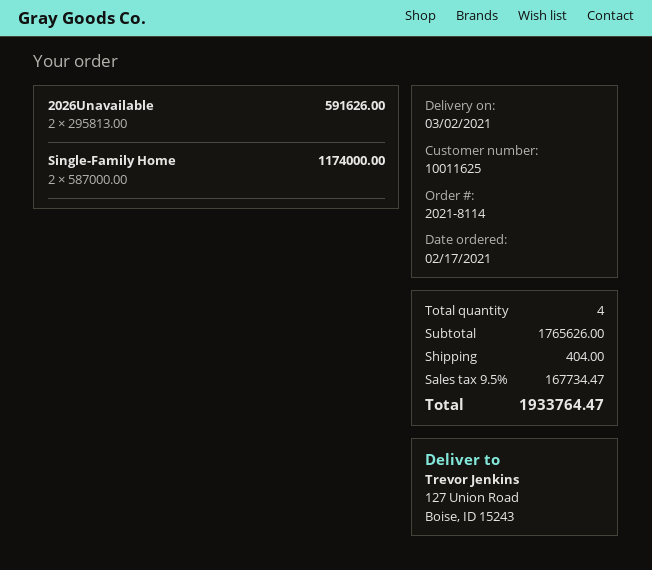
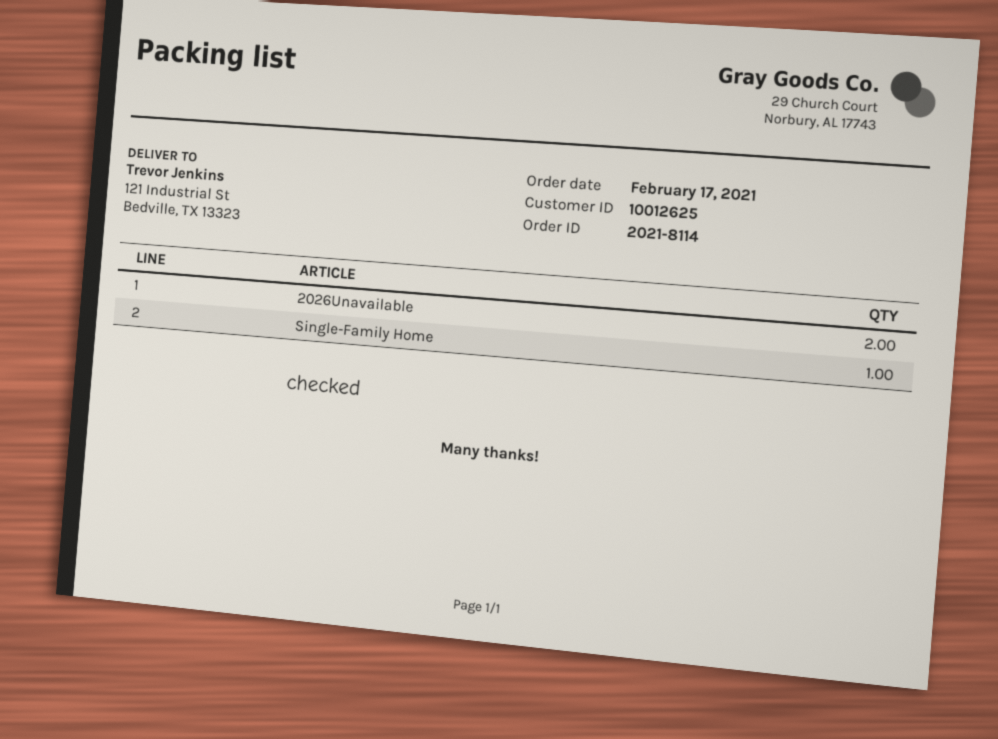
customer number: 10011625 -> 10012625
ship to: 127 Union Road, Boise, ID 15243 -> 121 Industrial St, Bedville, TX 13323
Single-Family Home: 2 -> 1

